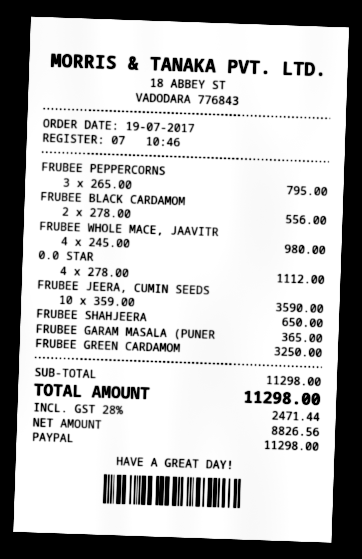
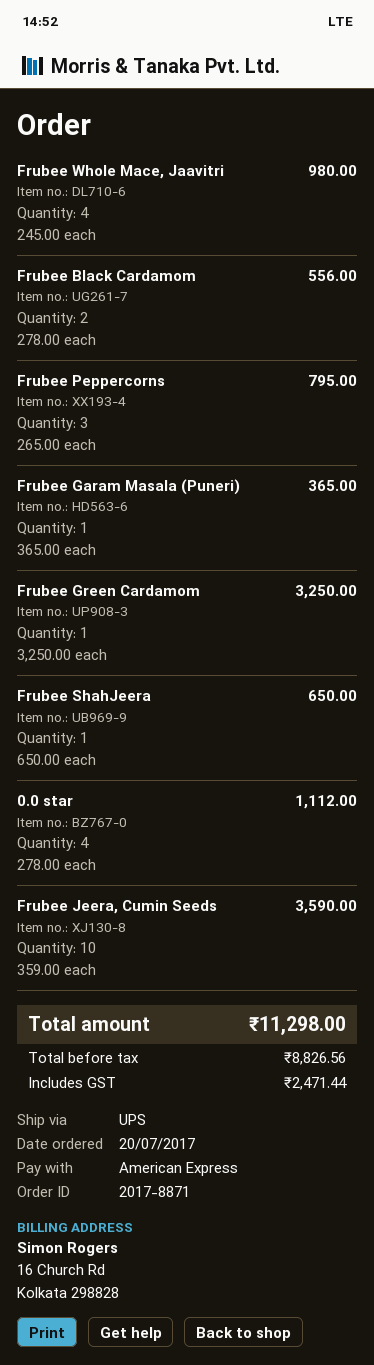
order date: 2017-07-19 -> 2017-07-20
payment method: PayPal -> American Express

